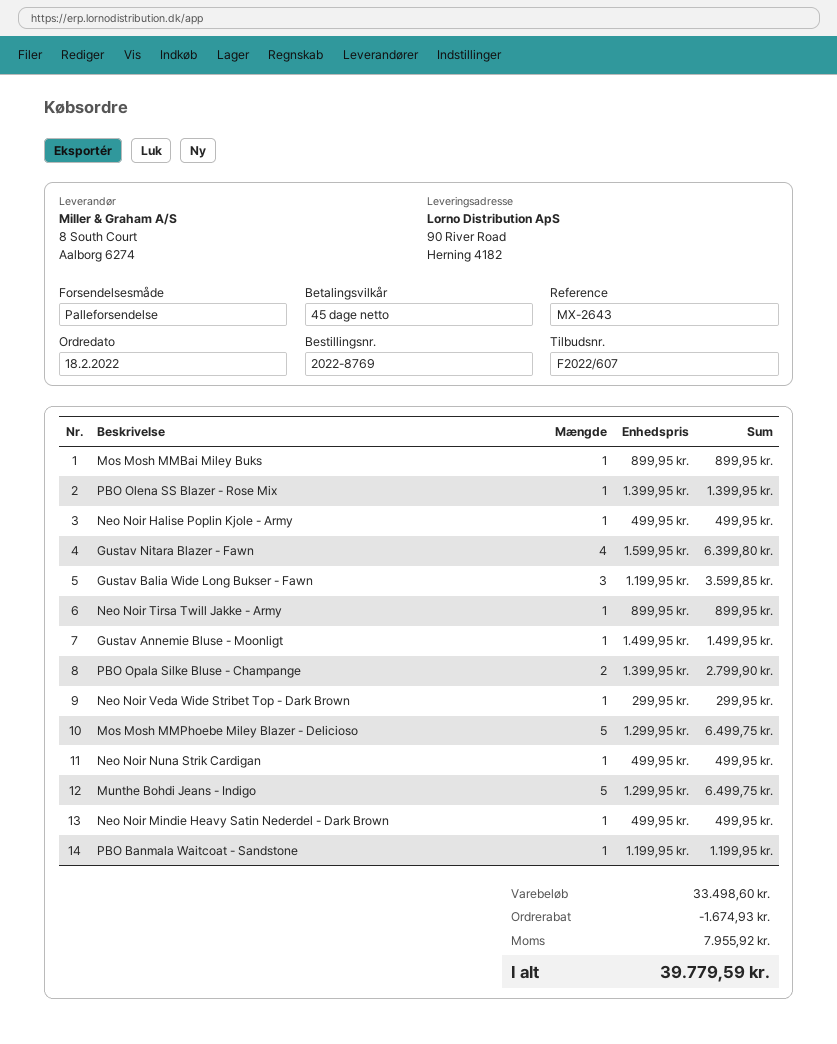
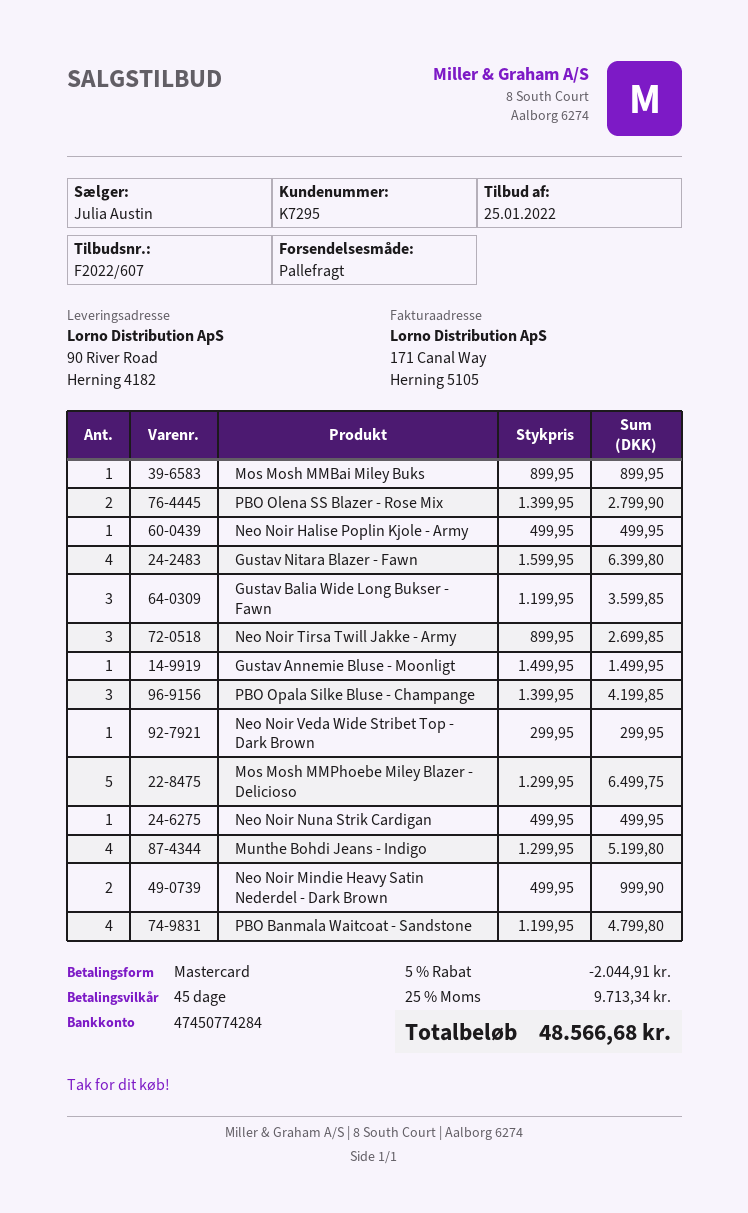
PBO Olena SS Blazer - Rose Mix: 1 x 1399.95 = 1399.95 -> 2 x 1399.95 = 2799.90
Neo Noir Tirsa Twill Jakke - Army: 1 x 899.95 = 899.95 -> 3 x 899.95 = 2699.85
PBO Opala Silke Bluse - Champange: 2 x 1399.95 = 2799.90 -> 3 x 1399.95 = 4199.85
Munthe Bohdi Jeans - Indigo: 5 x 1299.95 = 6499.75 -> 4 x 1299.95 = 5199.80
Neo Noir Mindie Heavy Satin Nederdel - Dark Brown: 1 x 499.95 = 499.95 -> 2 x 499.95 = 999.90
PBO Banmala Waitcoat - Sandstone: 1 x 1199.95 = 1199.95 -> 4 x 1199.95 = 4799.80
discount: 1674.93 -> 2044.91
tax: 7955.92 -> 9713.34
total: 39779.59 -> 48566.68

